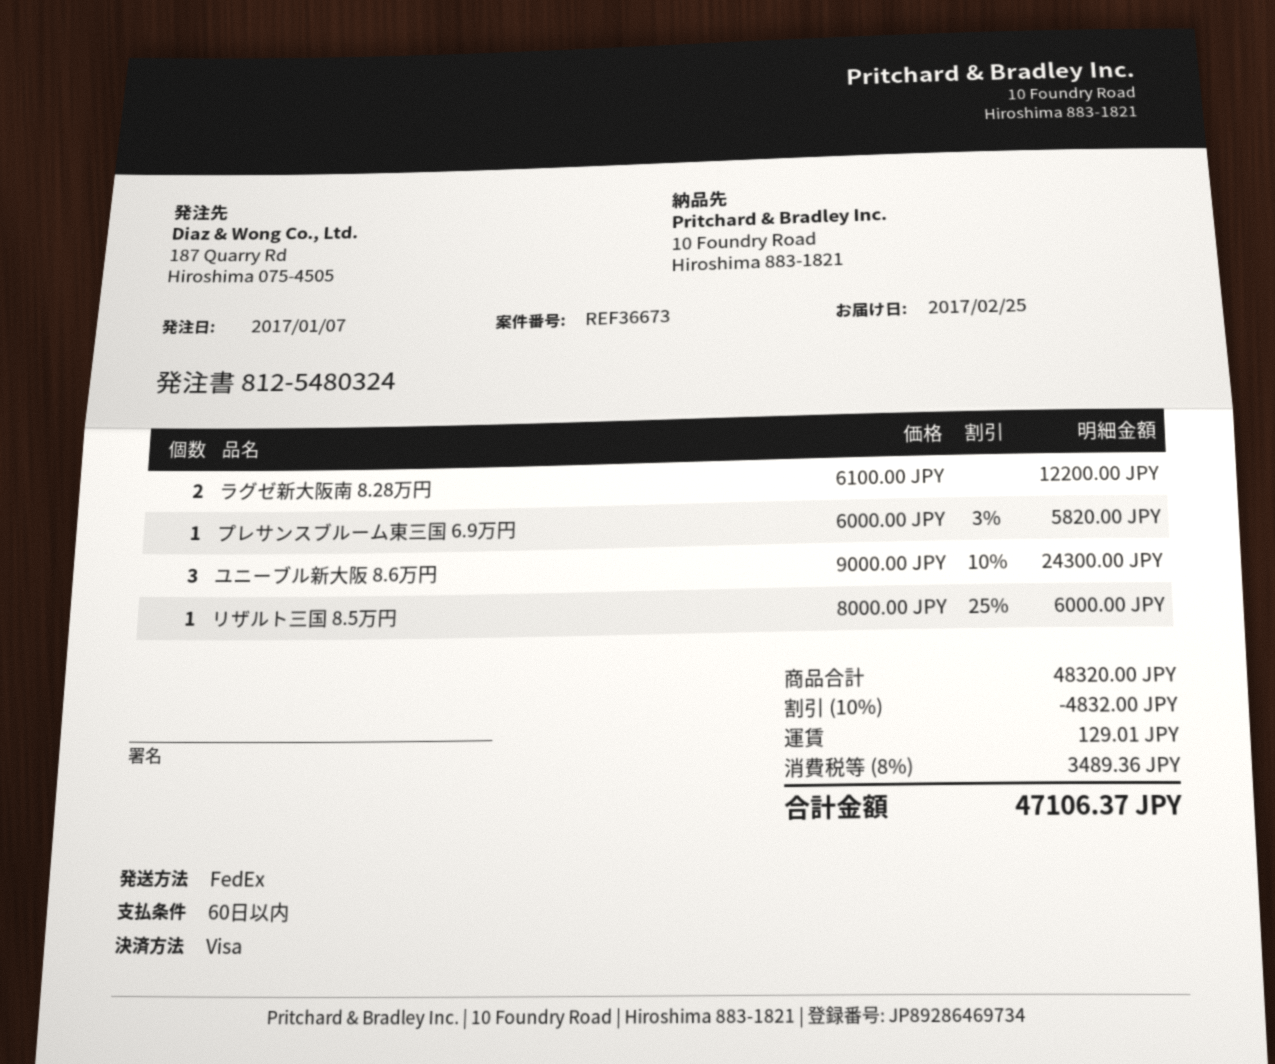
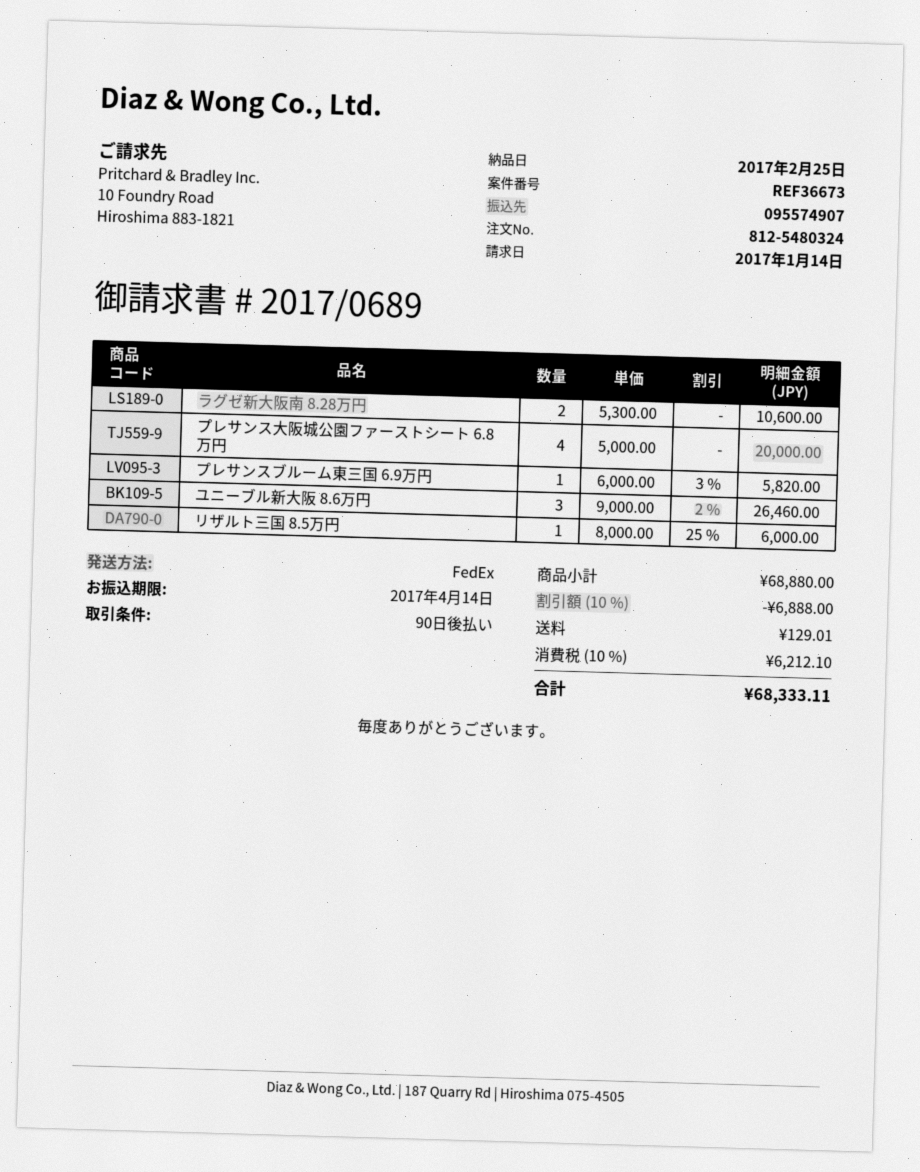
payment terms: 60 days -> 90 days
ラグゼ新大阪南 8.28万円: 2 x 6100.00 = 12200.00 -> 2 x 5300.00 = 10600.00
ユニーブル新大阪 8.6万円: 3 x 9000.00 - 10% = 24300.00 -> 3 x 9000.00 - 2% = 26460.00
プレサンス大阪城公園ファーストシート 6.8万円: none -> 4 x 5000.00 = 20000.00
subtotal: 48320.00 -> 68880.00
discount: 10% = 4832.00 -> 10% = 6888.00
tax: 8% = 3489.36 -> 10% = 6212.10
total: 47106.37 -> 68333.11

